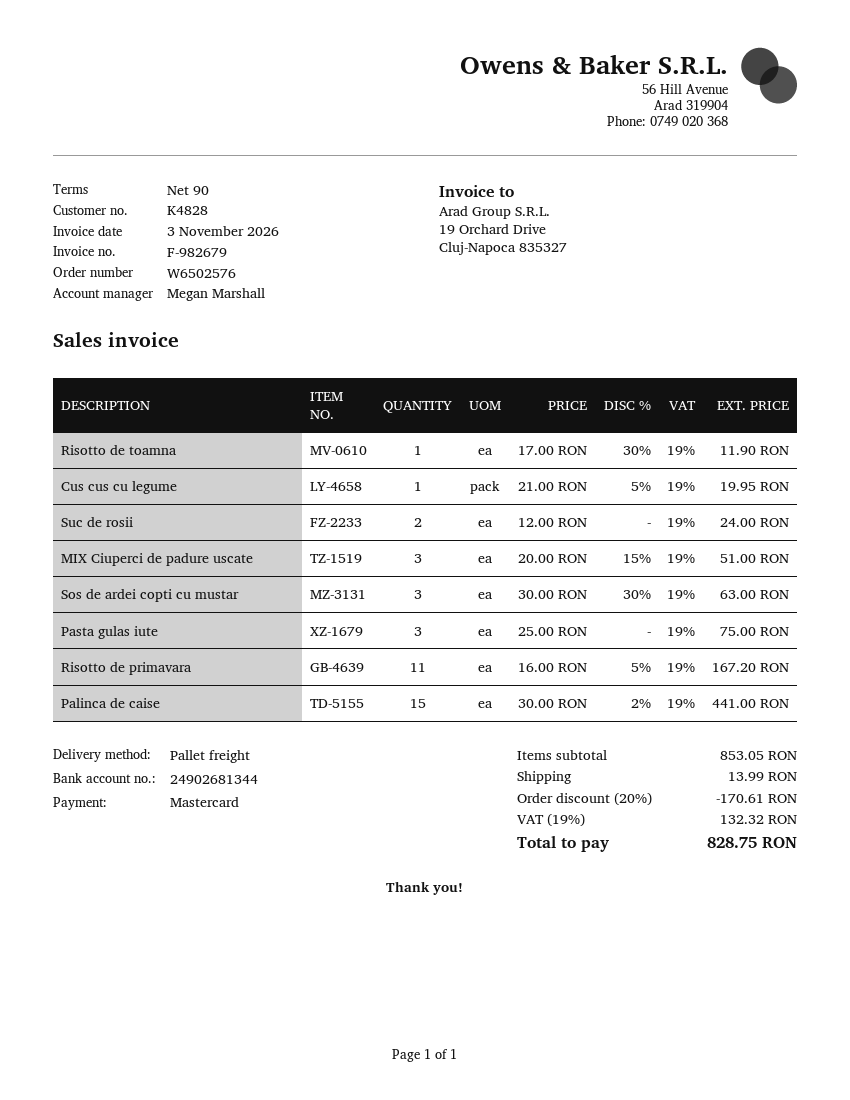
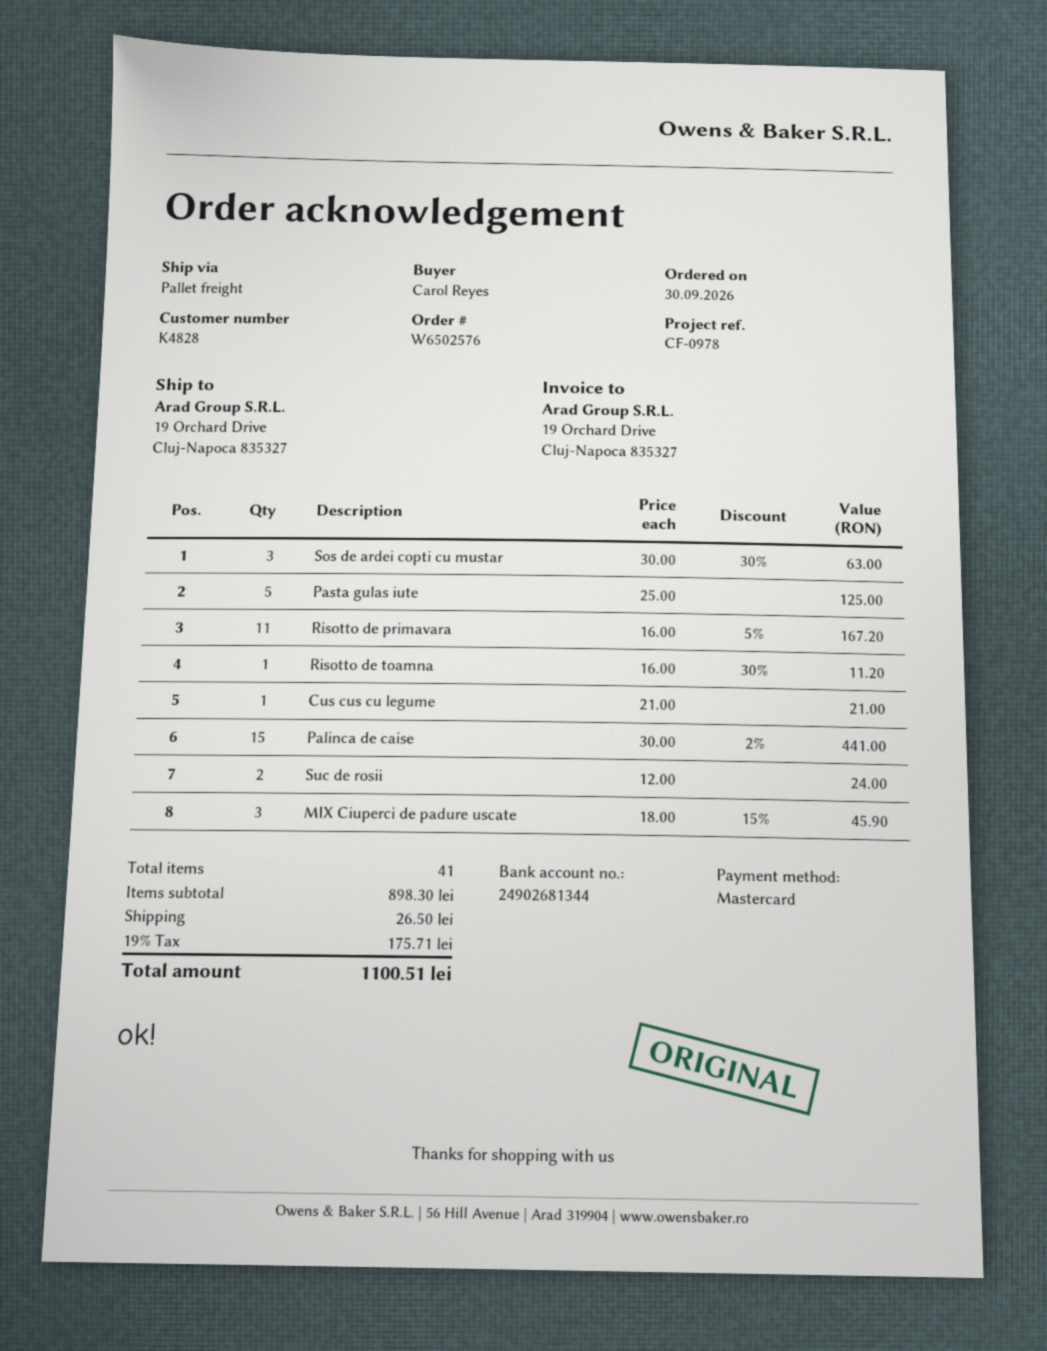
Risotto de toamna: 1 x 17.00 - 30% = 11.90 -> 1 x 16.00 - 30% = 11.20
Cus cus cu legume: 1 x 21.00 - 5% = 19.95 -> 1 x 21.00 = 21.00
MIX Ciuperci de padure uscate: 3 x 20.00 - 15% = 51.00 -> 3 x 18.00 - 15% = 45.90
Pasta gulas iute: 3 x 25.00 = 75.00 -> 5 x 25.00 = 125.00
subtotal: 853.05 -> 898.30
discount: 20% = 170.61 -> none
shipping: 13.99 -> 26.50
tax: 19% = 132.32 -> 19% = 175.71
total: 828.75 -> 1100.51

